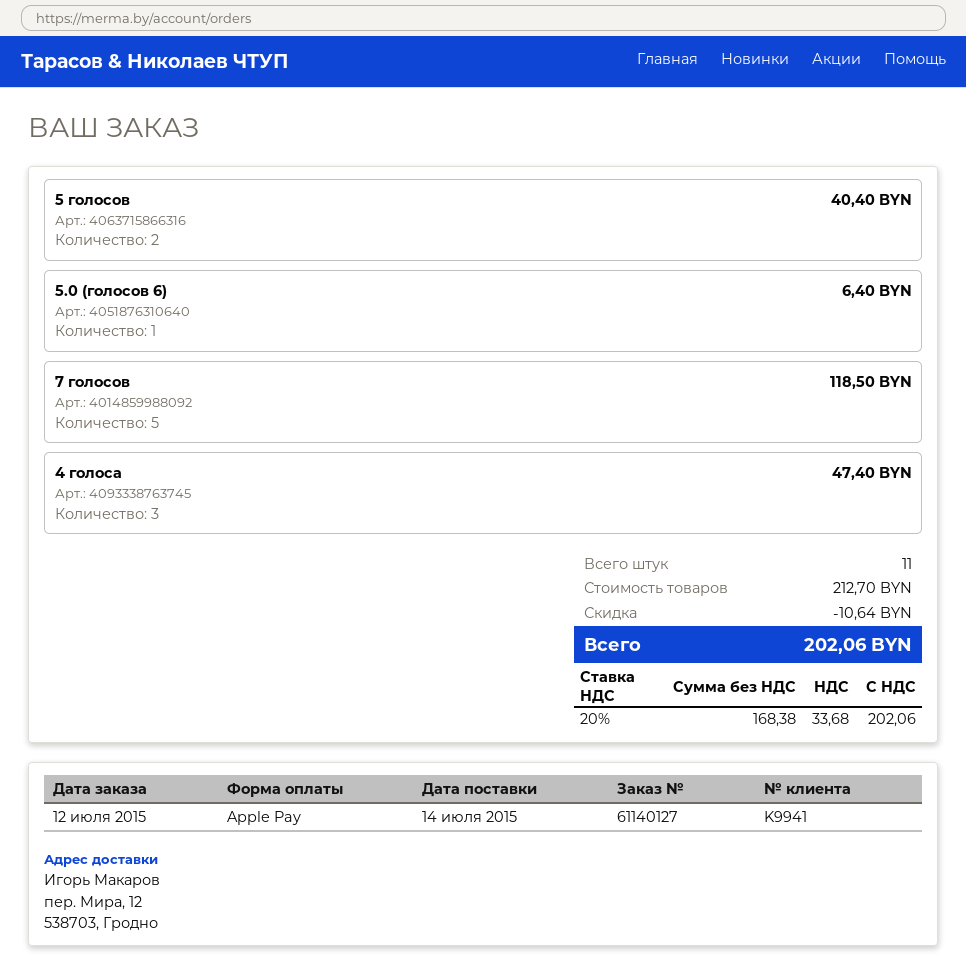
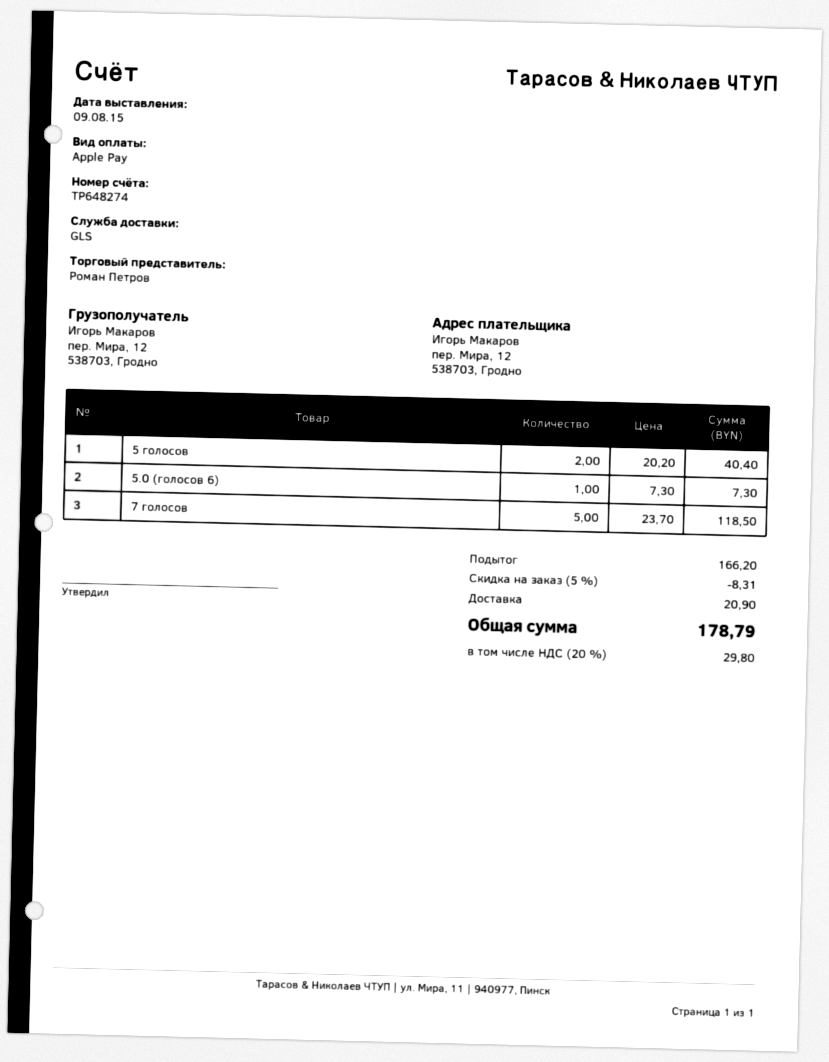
5.0 (голосов 6): 1 for 6.40 -> 1 for 7.30
4 голоса: 3 for 47.40 -> none
subtotal: 212.70 -> 166.20
discount: 10.64 -> 8.31
shipping: none -> 20.90
tax: 20% = 33.68 -> 20% = 29.80
total: 202.06 -> 178.79

